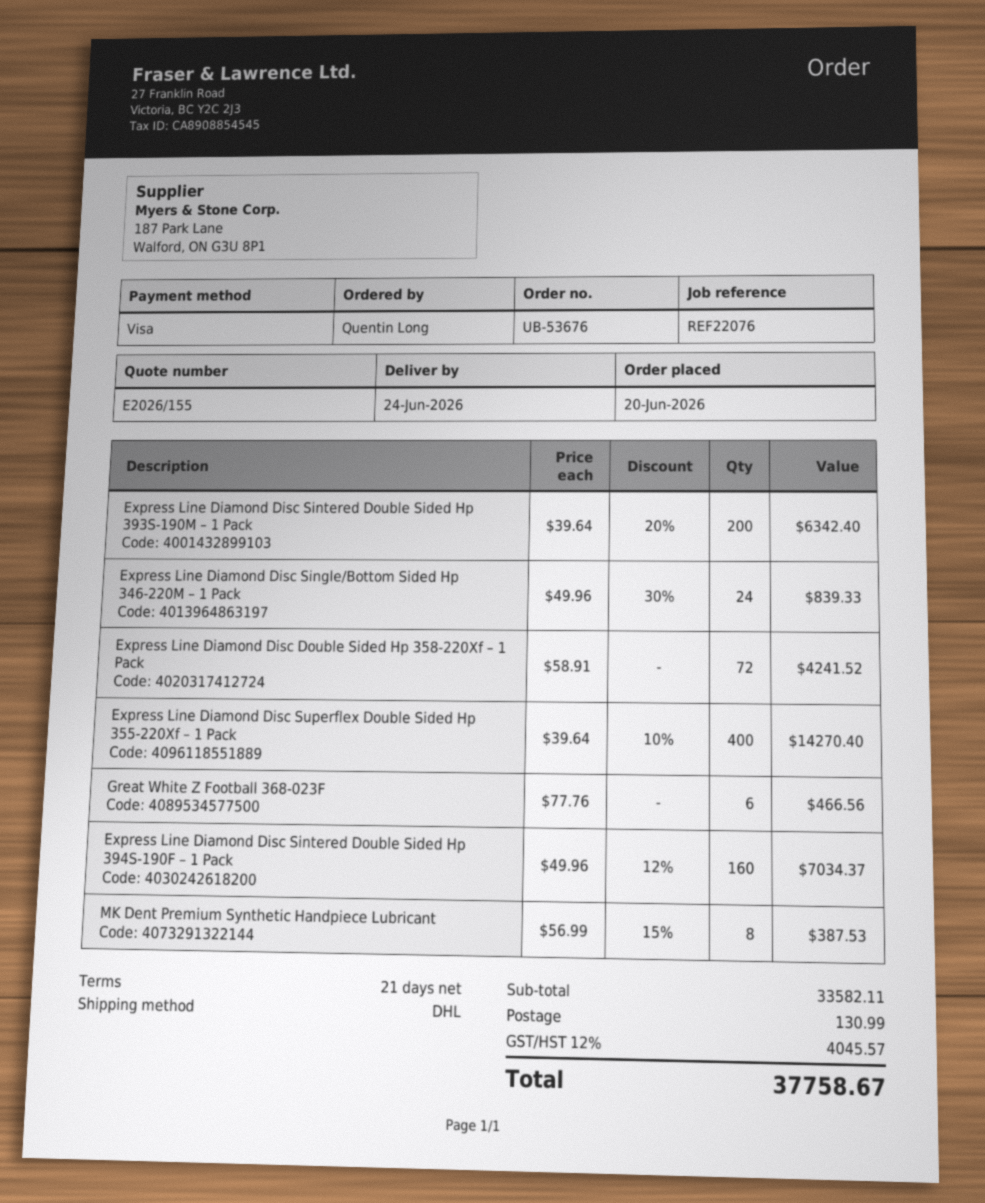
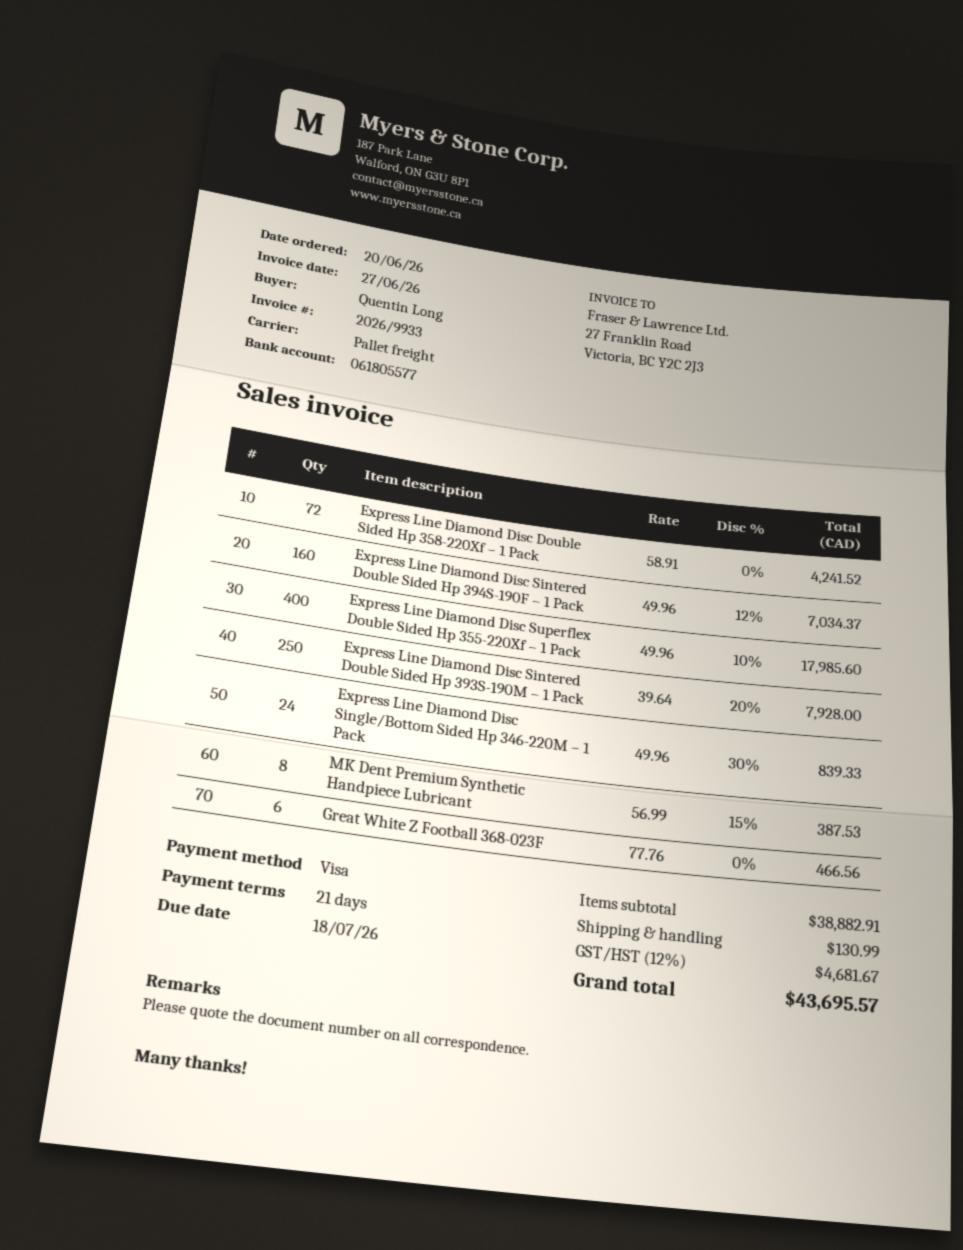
shipping method: DHL -> pallet freight
Express Line Diamond Disc Sintered Double Sided Hp 393S-190M – 1 Pack: 200 x 39.64 - 20% = 6342.40 -> 250 x 39.64 - 20% = 7928.00
Express Line Diamond Disc Superflex Double Sided Hp 355-220Xf – 1 Pack: 400 x 39.64 - 10% = 14270.40 -> 400 x 49.96 - 10% = 17985.60
subtotal: 33582.11 -> 38882.91
tax: 12% = 4045.57 -> 12% = 4681.67
total: 37758.67 -> 43695.57

